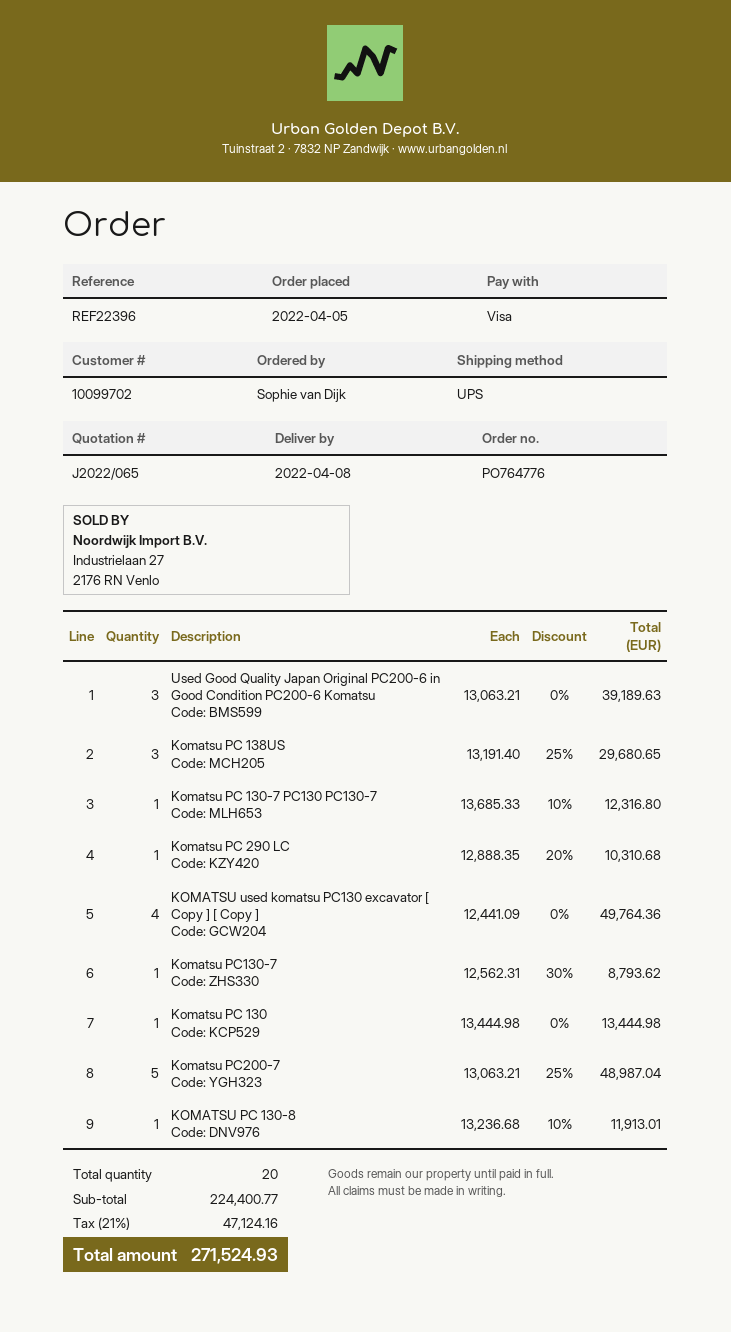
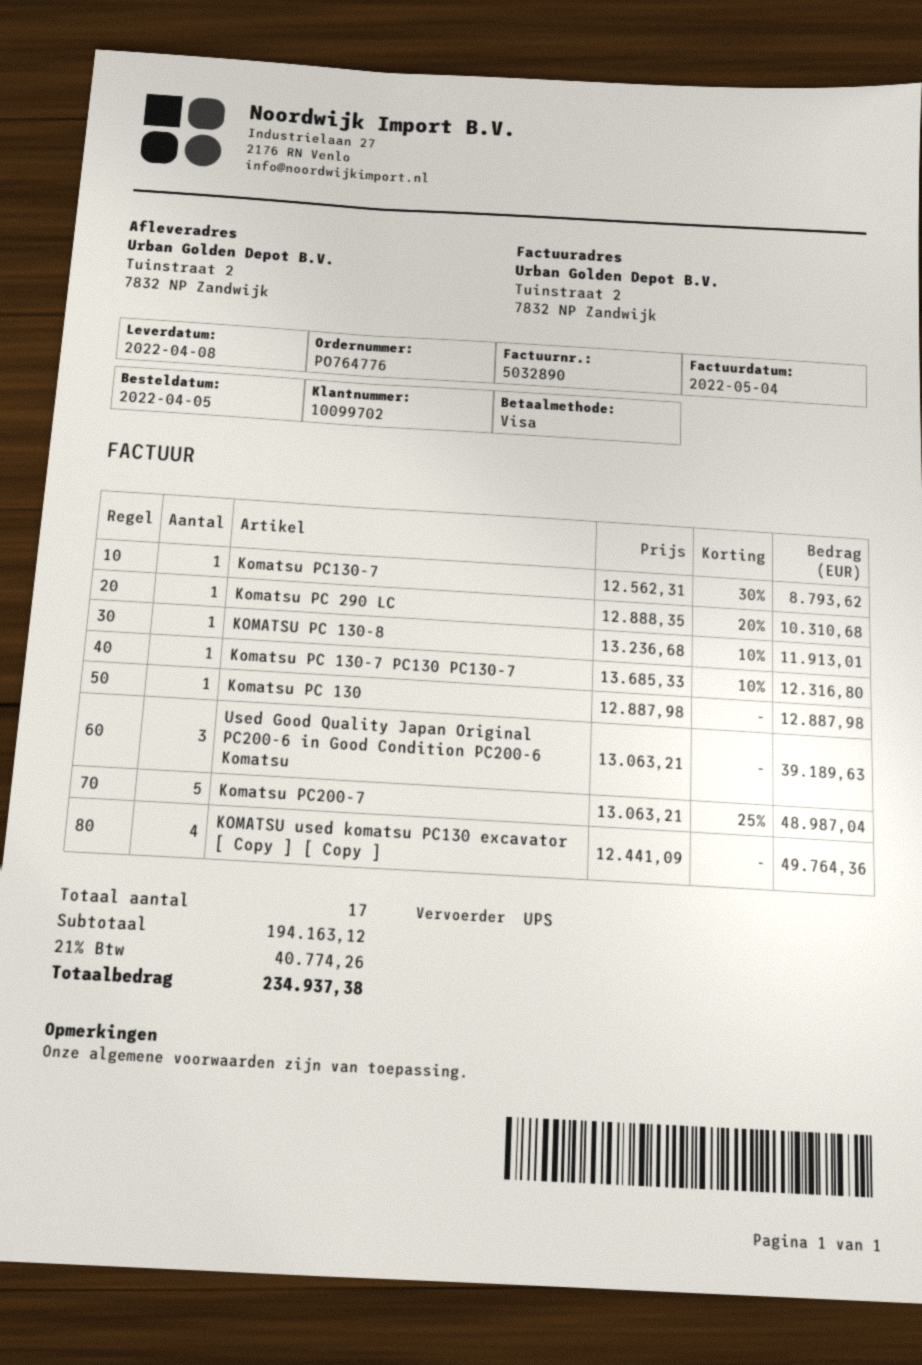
Komatsu PC 138US: 3 x 13191.40 - 25% = 29680.65 -> none
Komatsu PC 130: 1 x 13444.98 = 13444.98 -> 1 x 12887.98 = 12887.98
total quantity: 20 -> 17
subtotal: 224400.77 -> 194163.12
tax: 21% = 47124.16 -> 21% = 40774.26
total: 271524.93 -> 234937.38

